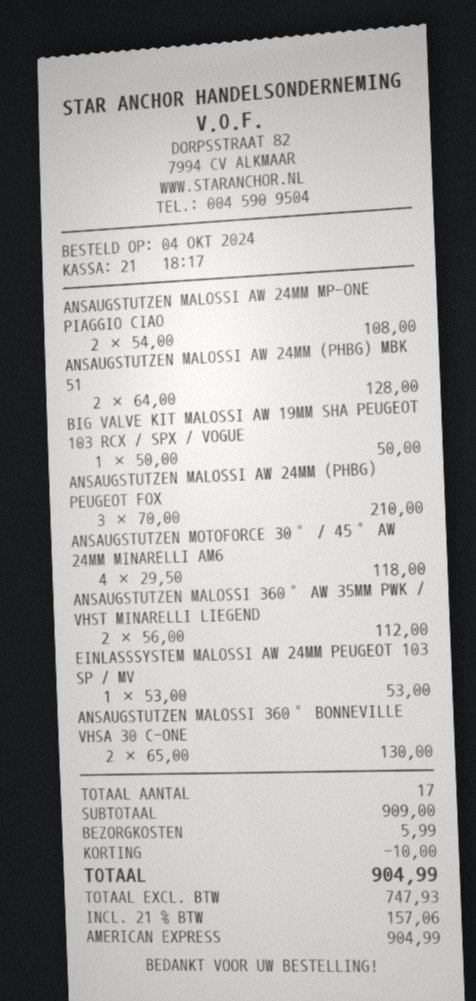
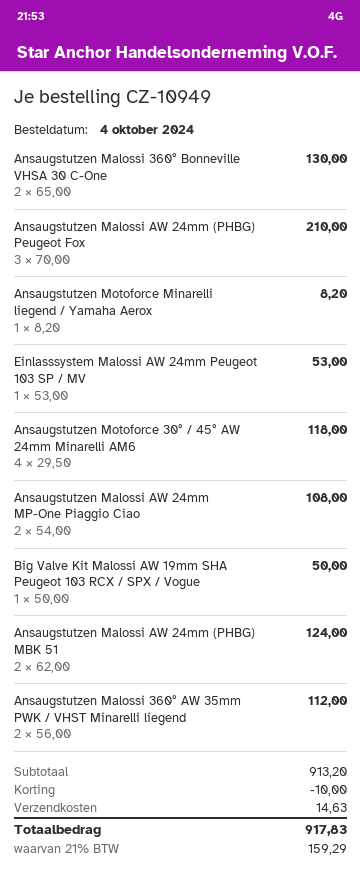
ANSAUGSTUTZEN MALOSSI AW 24MM (PHBG) MBK 51: 2 x 64.00 = 128.00 -> 2 x 62.00 = 124.00
Ansaugstutzen Motoforce Minarelli liegend / Yamaha Aerox: none -> 1 x 8.20 = 8.20
subtotal: 909.00 -> 913.20
shipping: 5.99 -> 14.63
tax: 21% = 157.06 -> 21% = 159.29
total: 904.99 -> 917.83

